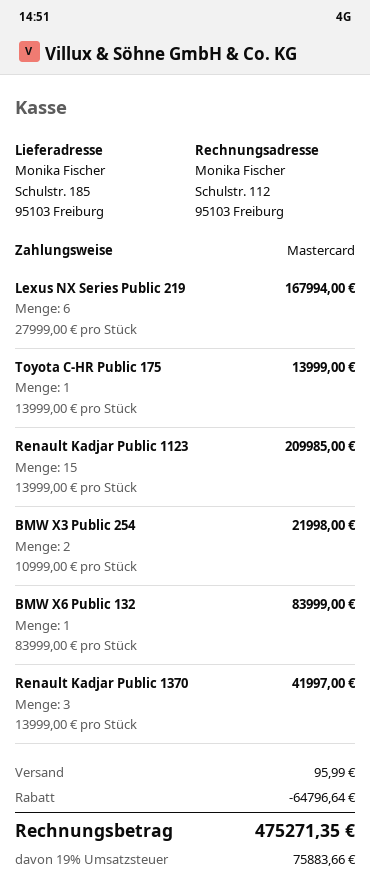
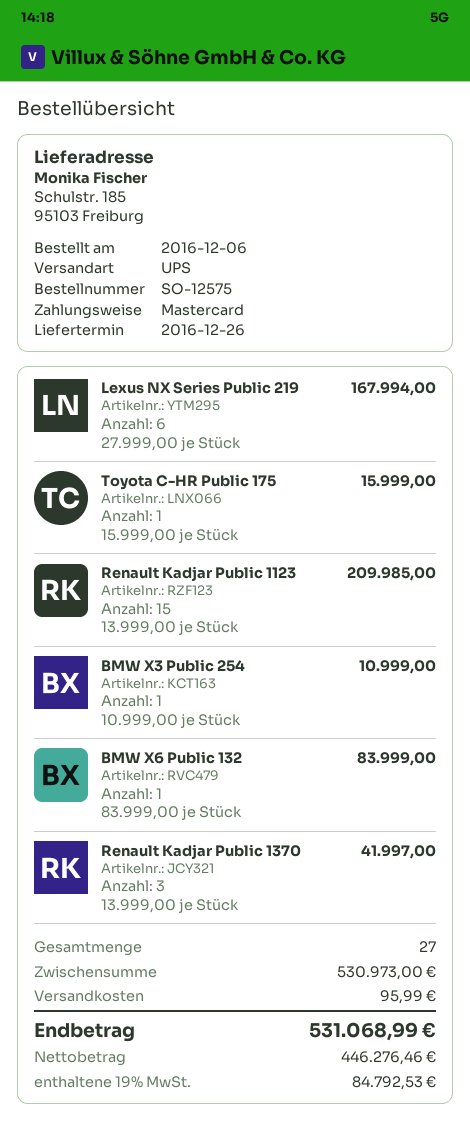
Toyota C-HR Public 175: 1 x 13999.00 = 13999.00 -> 1 x 15999.00 = 15999.00
BMW X3 Public 254: 2 x 10999.00 = 21998.00 -> 1 x 10999.00 = 10999.00
discount: 64796.64 -> none
tax: 19% = 75883.66 -> 19% = 84792.53
total: 475271.35 -> 531068.99

